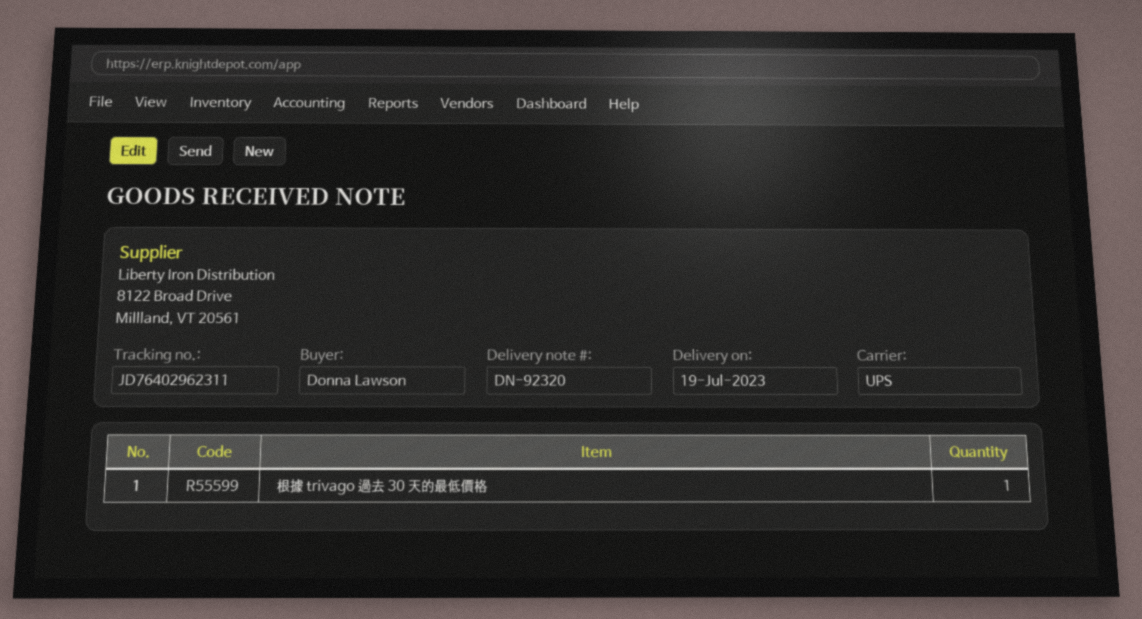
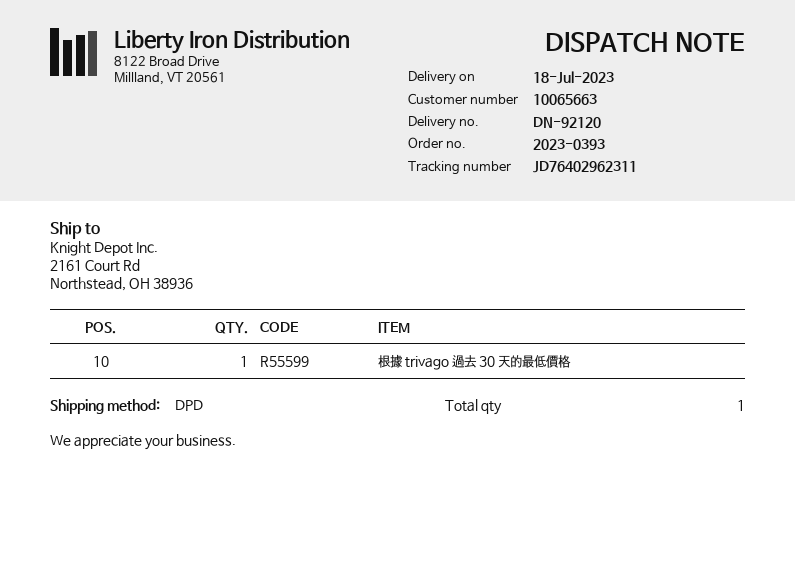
delivery note number: DN-92320 -> DN-92120
delivery date: 2023-07-19 -> 2023-07-18
shipping method: UPS -> DPD

